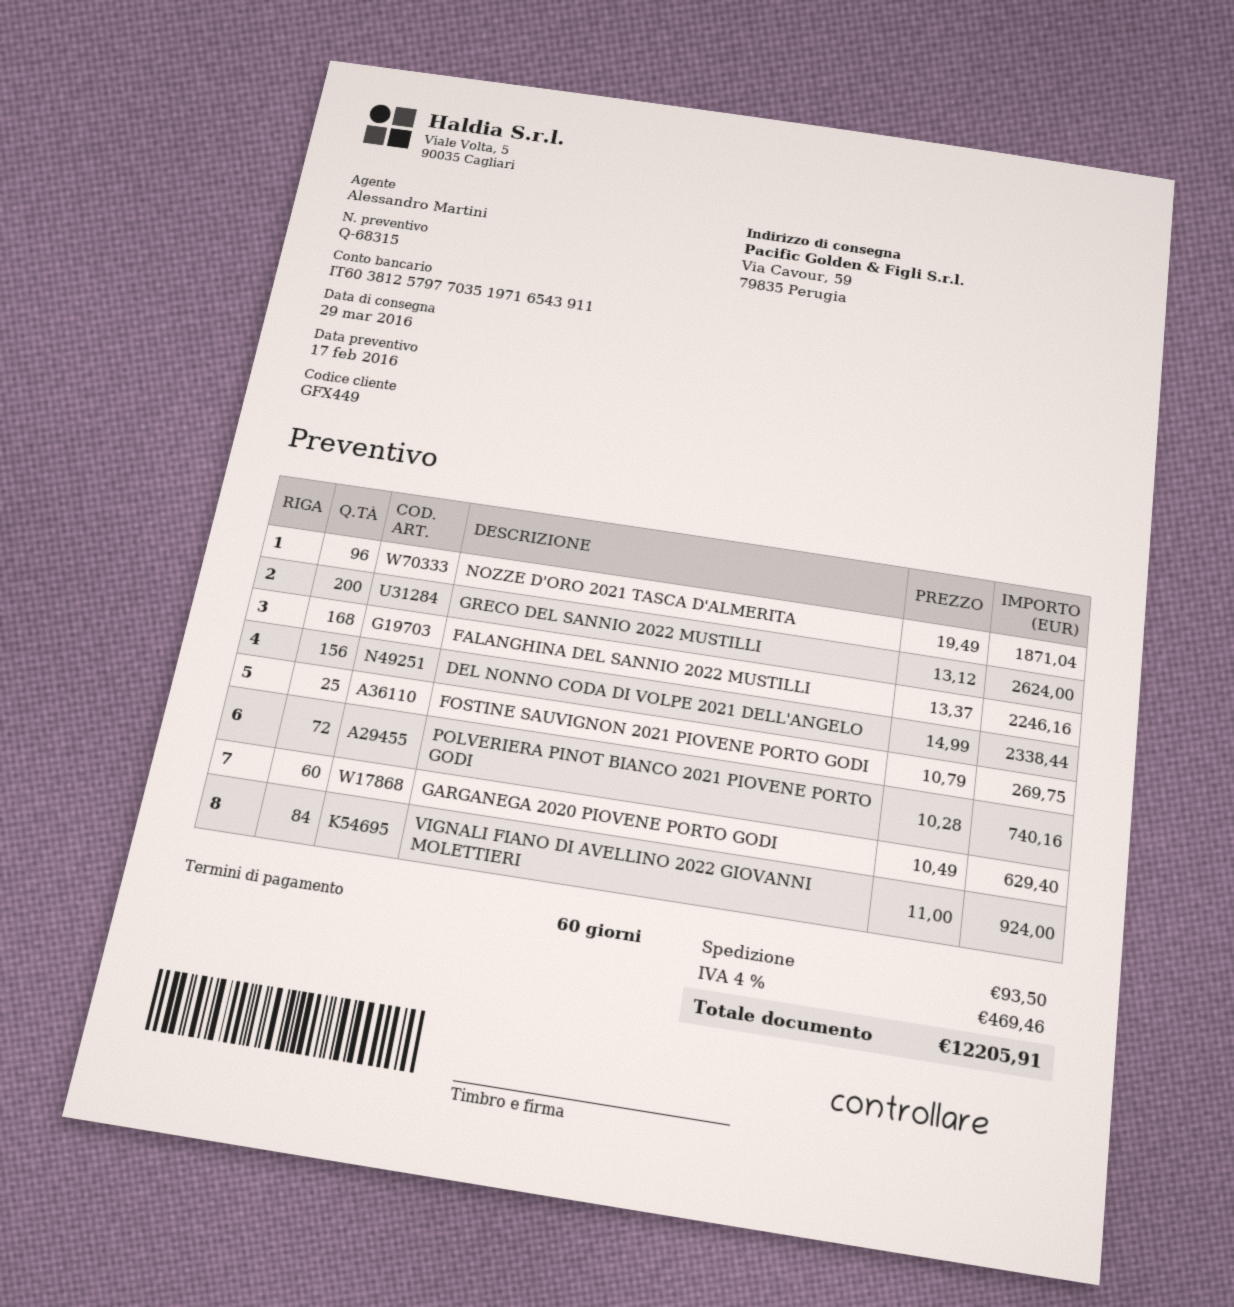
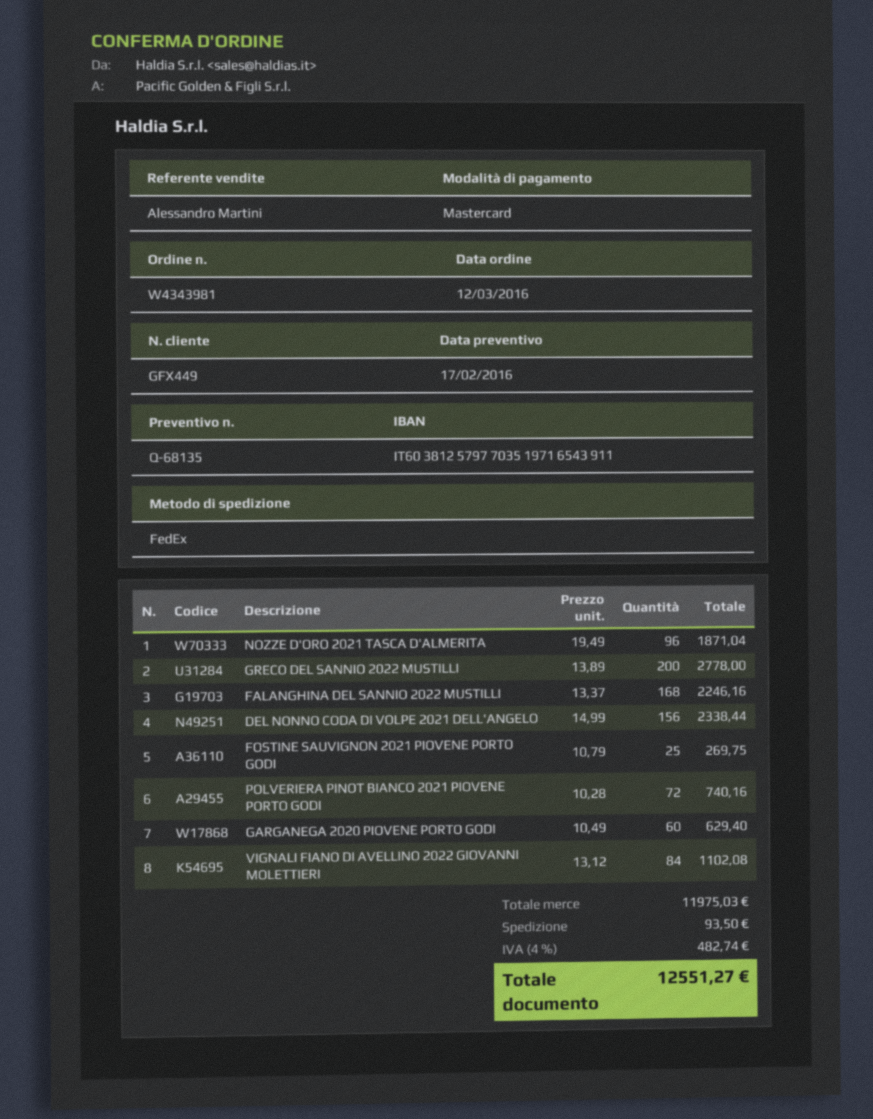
quote number: Q-68315 -> Q-68135
GRECO DEL SANNIO 2022 MUSTILLI: 200 x 13.12 = 2624.00 -> 200 x 13.89 = 2778.00
VIGNALI FIANO DI AVELLINO 2022 GIOVANNI MOLETTIERI: 84 x 11.00 = 924.00 -> 84 x 13.12 = 1102.08
tax: 4% = 469.46 -> 4% = 482.74
total: 12205.91 -> 12551.27

